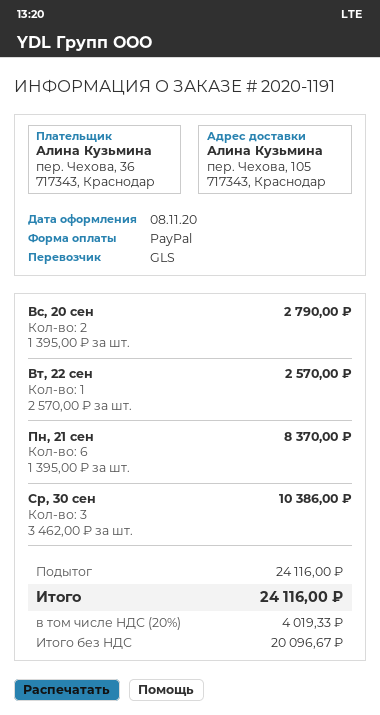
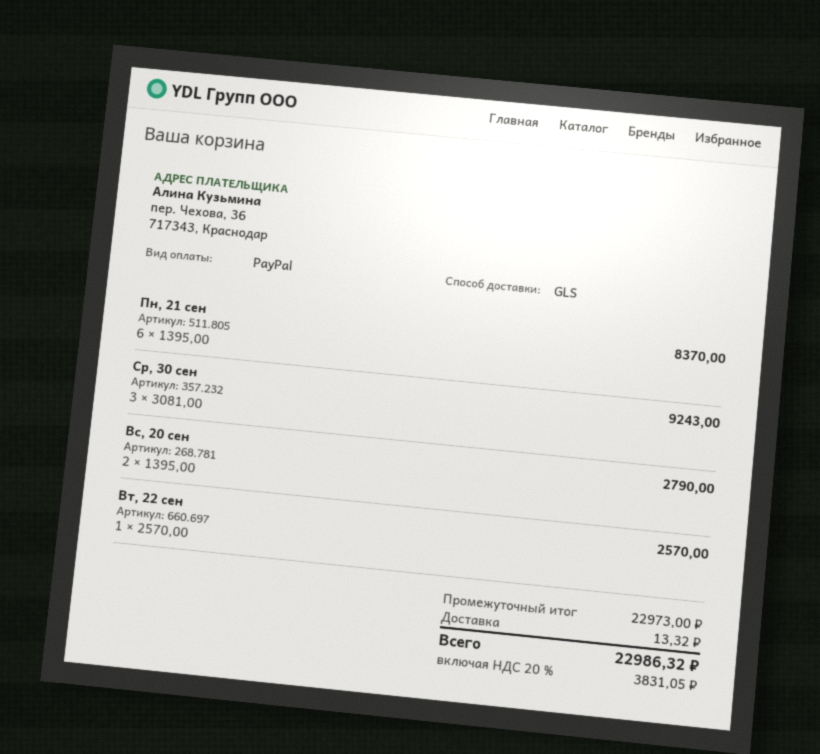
Ср, 30 сен: 3 x 3462.00 = 10386.00 -> 3 x 3081.00 = 9243.00
subtotal: 24116.00 -> 22973.00
shipping: none -> 13.32
tax: 20% = 4019.33 -> 20% = 3831.05
total: 24116.00 -> 22986.32

